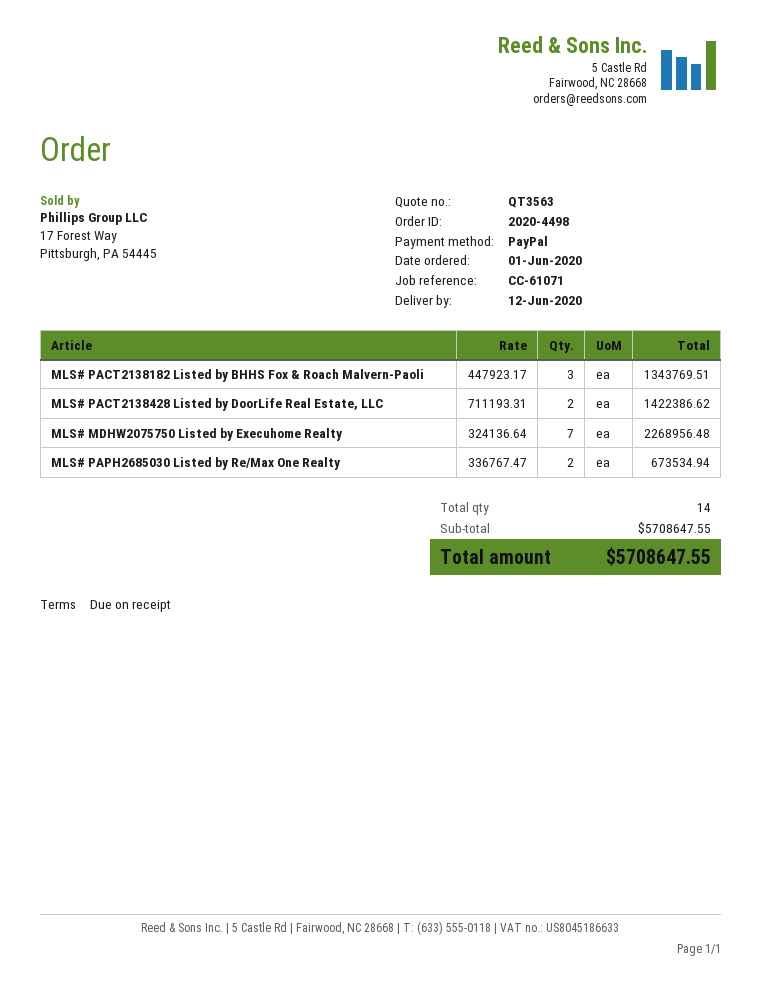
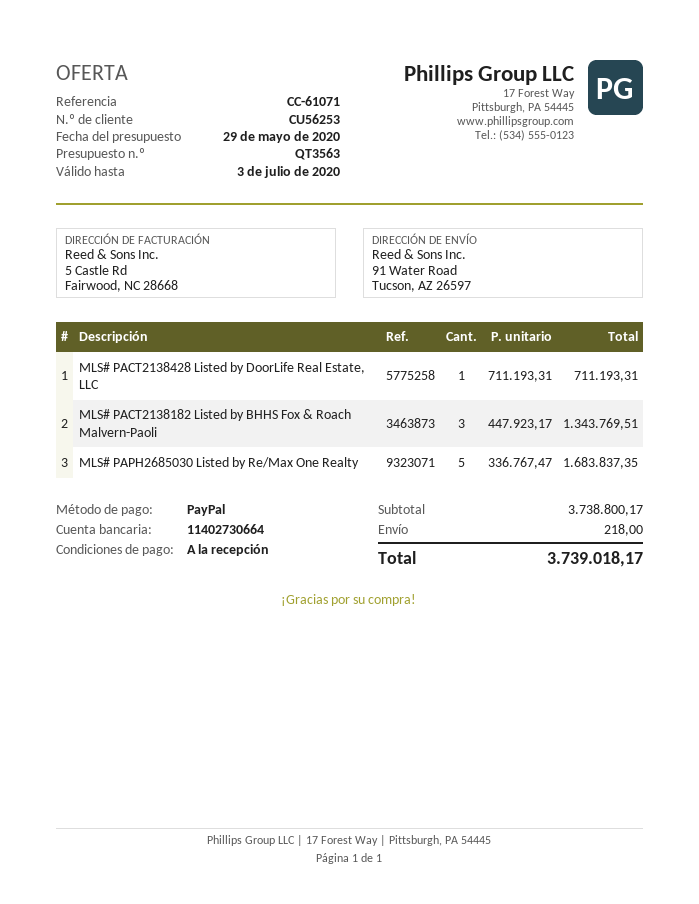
MLS# PACT2138428 Listed by DoorLife Real Estate, LLC: 2 x 711193.31 = 1422386.62 -> 1 x 711193.31 = 711193.31
MLS# MDHW2075750 Listed by Execuhome Realty: 7 x 324136.64 = 2268956.48 -> none
MLS# PAPH2685030 Listed by Re/Max One Realty: 2 x 336767.47 = 673534.94 -> 5 x 336767.47 = 1683837.35
subtotal: 5708647.55 -> 3738800.17
shipping: none -> 218.00
total: 5708647.55 -> 3739018.17

